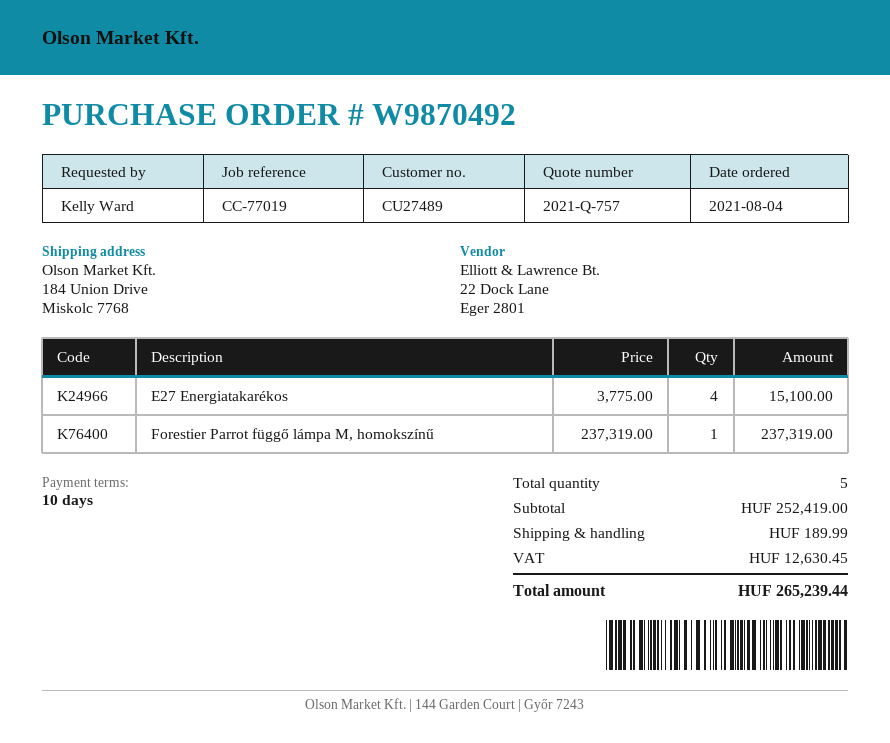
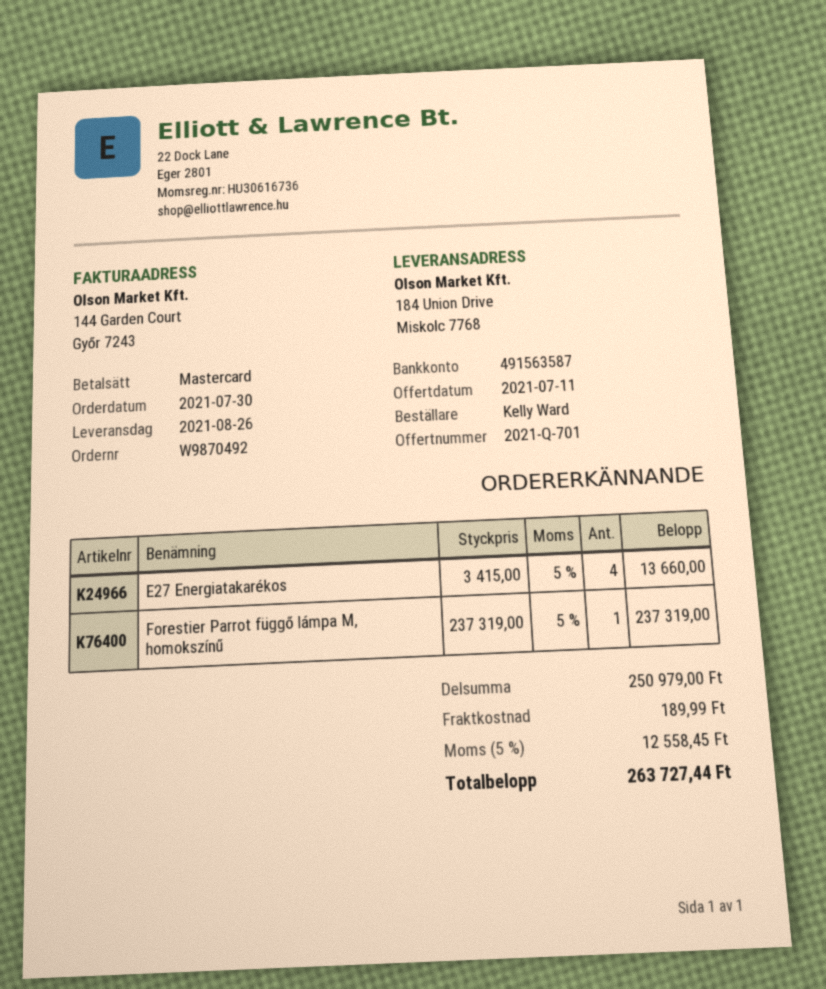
quote number: 2021-Q-757 -> 2021-Q-701
order date: 2021-08-04 -> 2021-07-30
E27 Energiatakarékos: 4 x 3775.00 = 15100.00 -> 4 x 3415.00 = 13660.00
subtotal: 252419.00 -> 250979.00
tax: 12630.45 -> 12558.45
total: 265239.44 -> 263727.44

